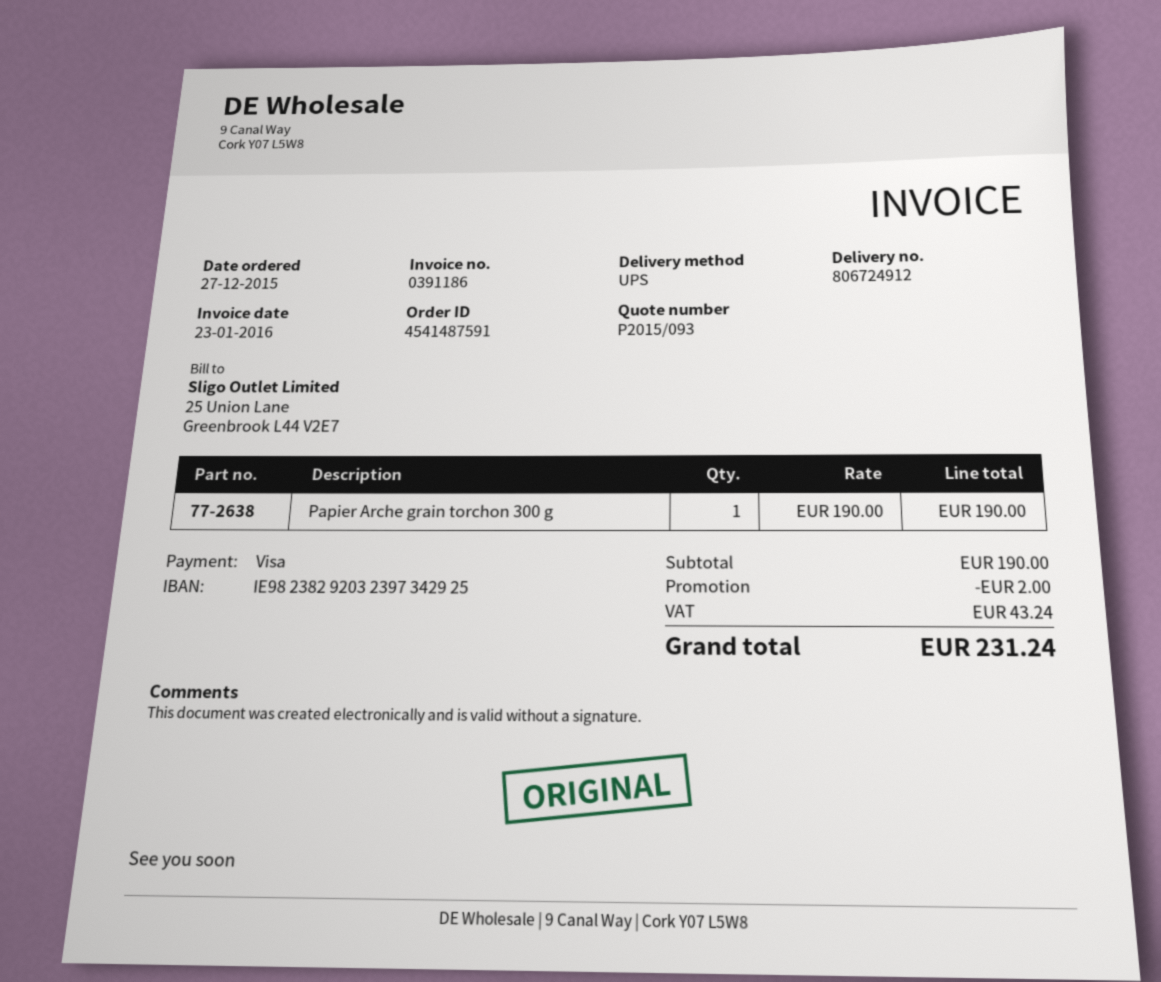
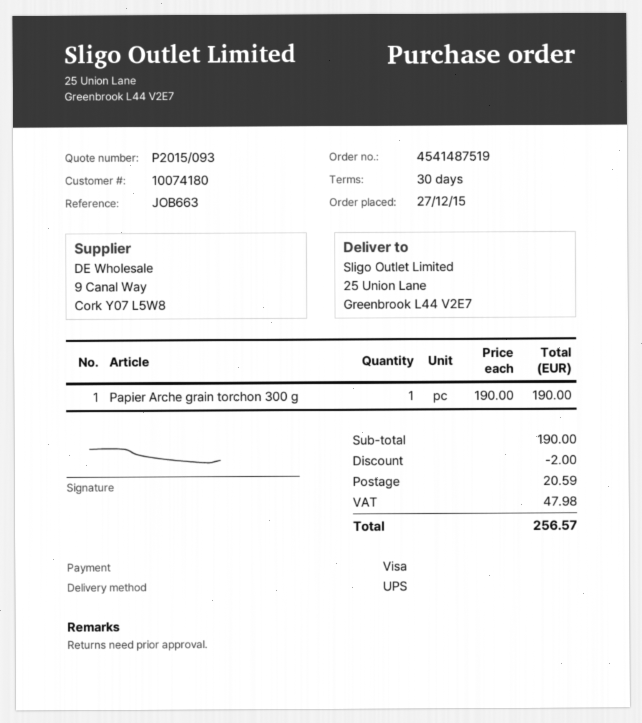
order number: 4541487591 -> 4541487519
shipping: none -> 20.59
tax: 43.24 -> 47.98
total: 231.24 -> 256.57

